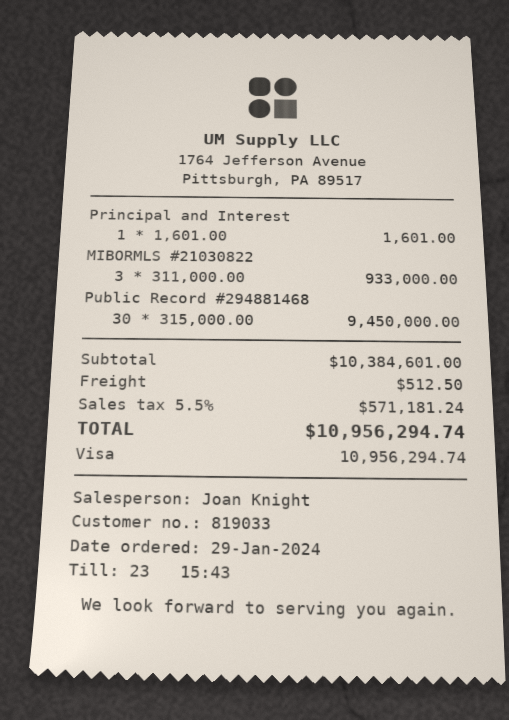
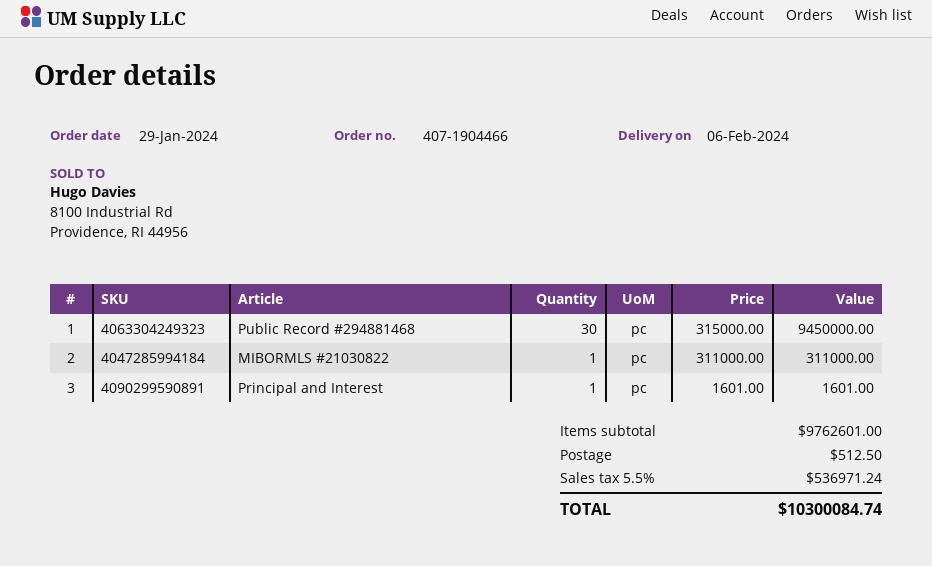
MIBORMLS #21030822: 3 x 311000.00 = 933000.00 -> 1 x 311000.00 = 311000.00
subtotal: 10384601.00 -> 9762601.00
tax: 5.5% = 571181.24 -> 5.5% = 536971.24
total: 10956294.74 -> 10300084.74

